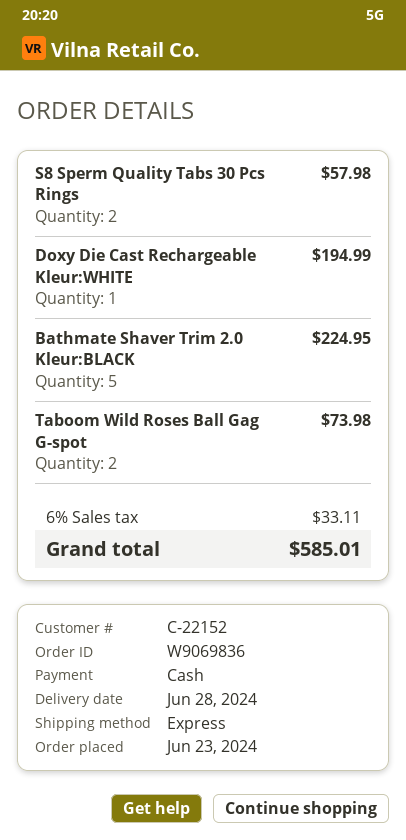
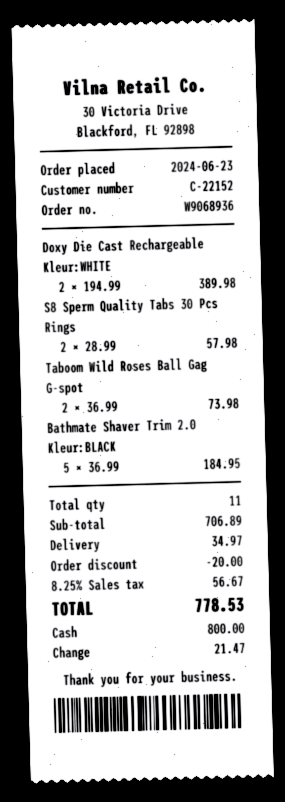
order number: W9069836 -> W9068936
Doxy Die Cast Rechargeable Kleur:WHITE: 1 for 194.99 -> 2 for 389.98
Bathmate Shaver Trim 2.0 Kleur:BLACK: 5 for 224.95 -> 5 for 184.95
discount: none -> 20.00
shipping: none -> 34.97
tax: 6% = 33.11 -> 8.25% = 56.67
total: 585.01 -> 778.53

